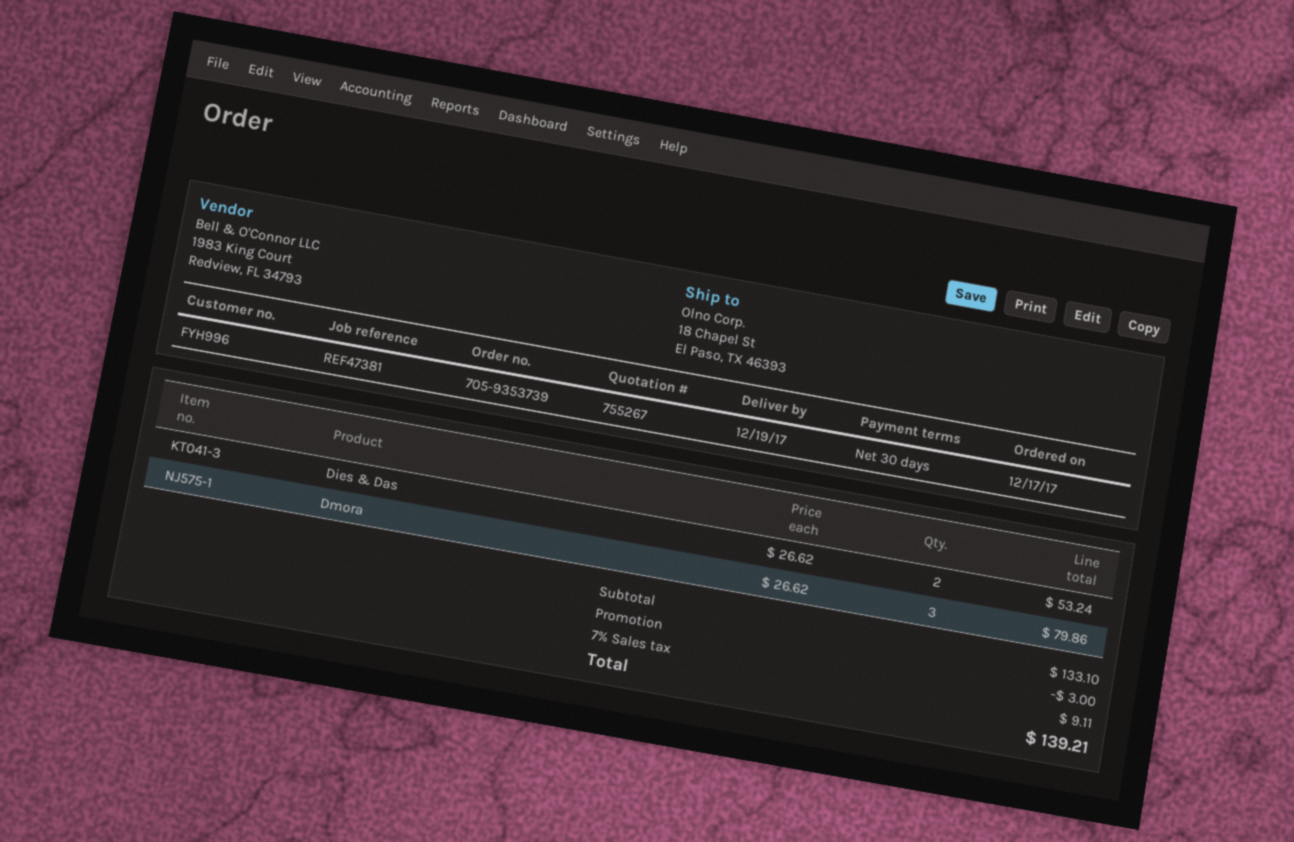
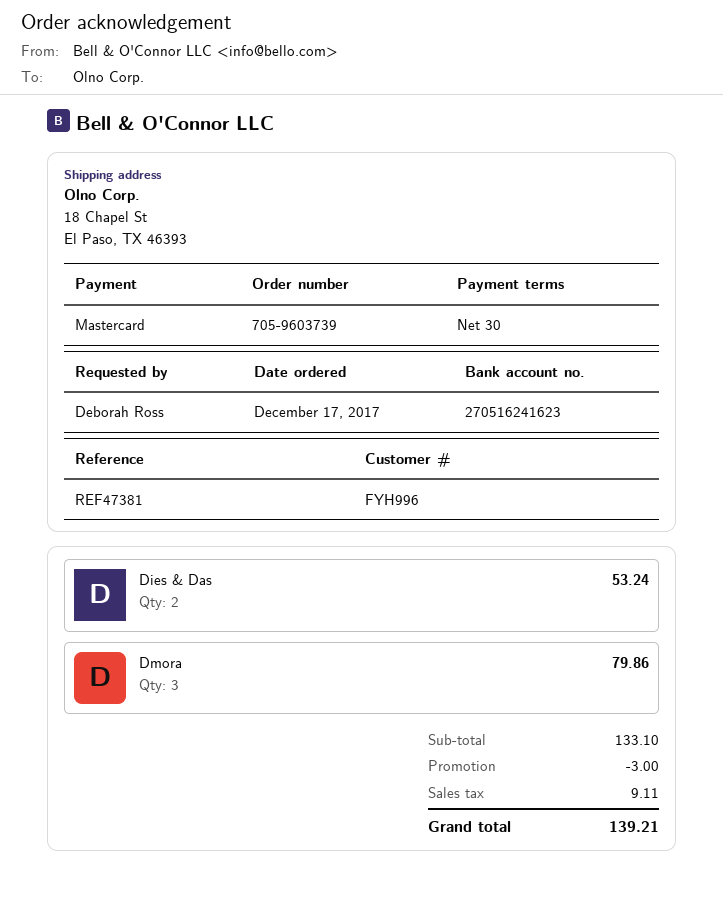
order number: 705-9353739 -> 705-9603739

